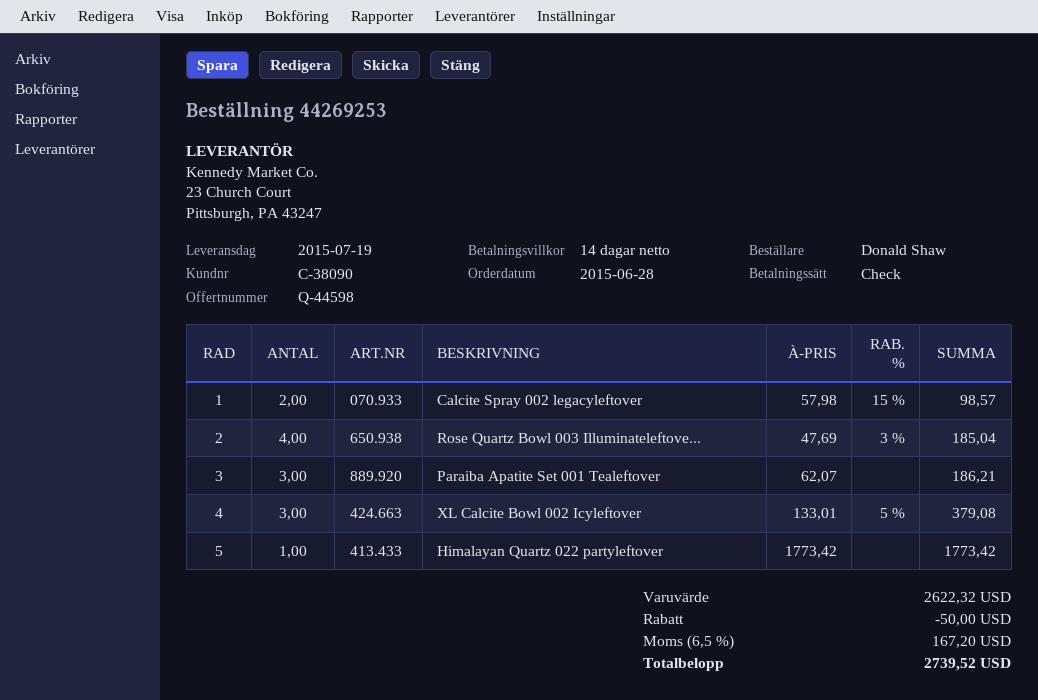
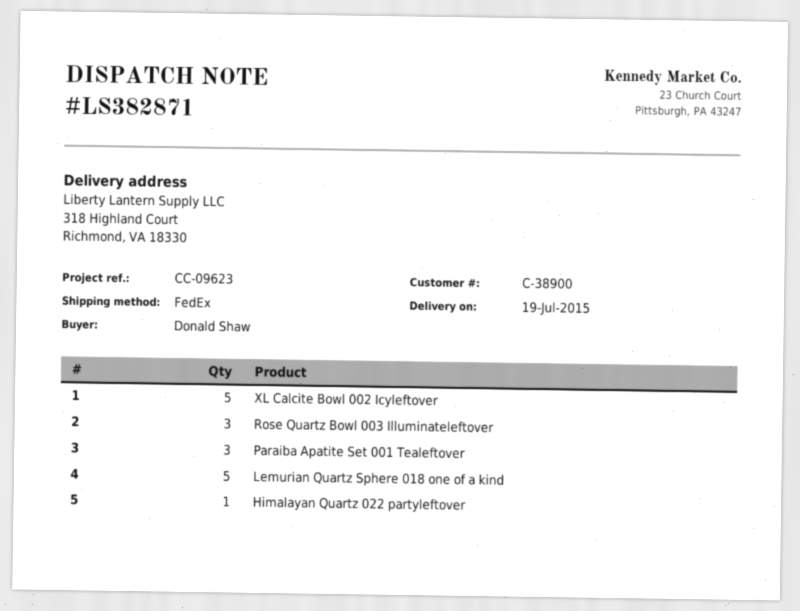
customer number: C-38090 -> C-38900
Calcite Spray 002 legacyleftover: 2 -> none
Rose Quartz Bowl 003 Illuminateleftove...: 4 -> 3
XL Calcite Bowl 002 Icyleftover: 3 -> 5
Lemurian Quartz Sphere 018 one of a kind: none -> 5

